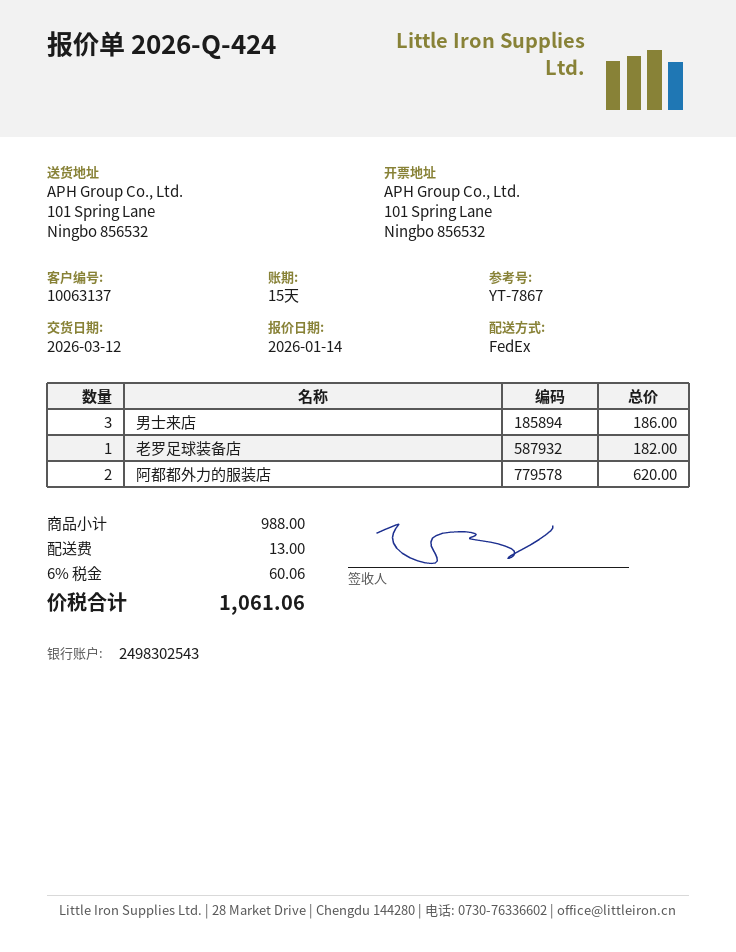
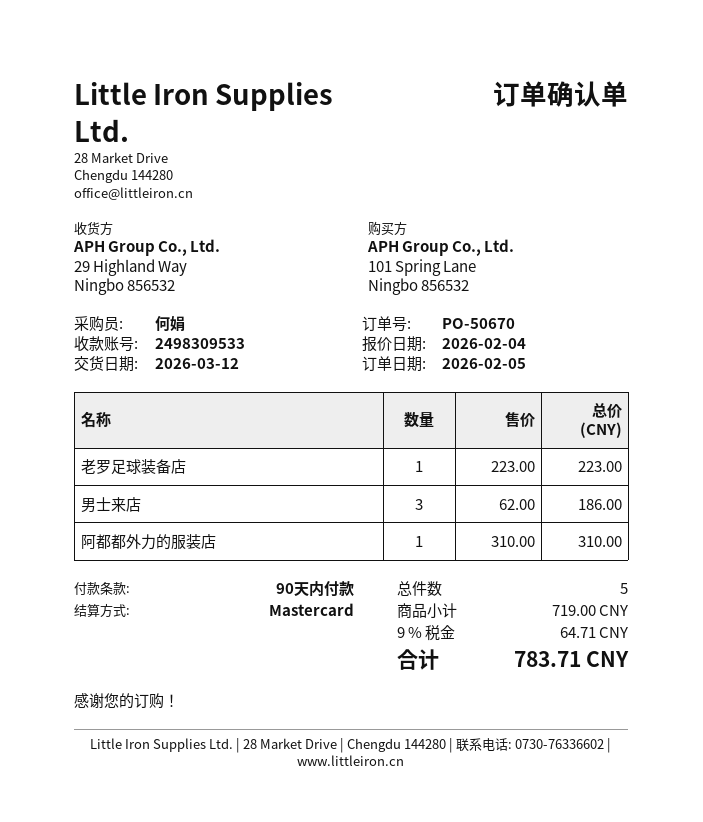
quote date: 2026-01-14 -> 2026-02-04
payment terms: 15 days -> 90 days
bank account: 2498302543 -> 2498309533
ship to: 101 Spring Lane, Ningbo 856532 -> 29 Highland Way, Ningbo 856532
老罗足球装备店: 1 for 182.00 -> 1 for 223.00
阿都都外力的服装店: 2 for 620.00 -> 1 for 310.00
subtotal: 988.00 -> 719.00
shipping: 13.00 -> none
tax: 6% = 60.06 -> 9% = 64.71
total: 1061.06 -> 783.71

